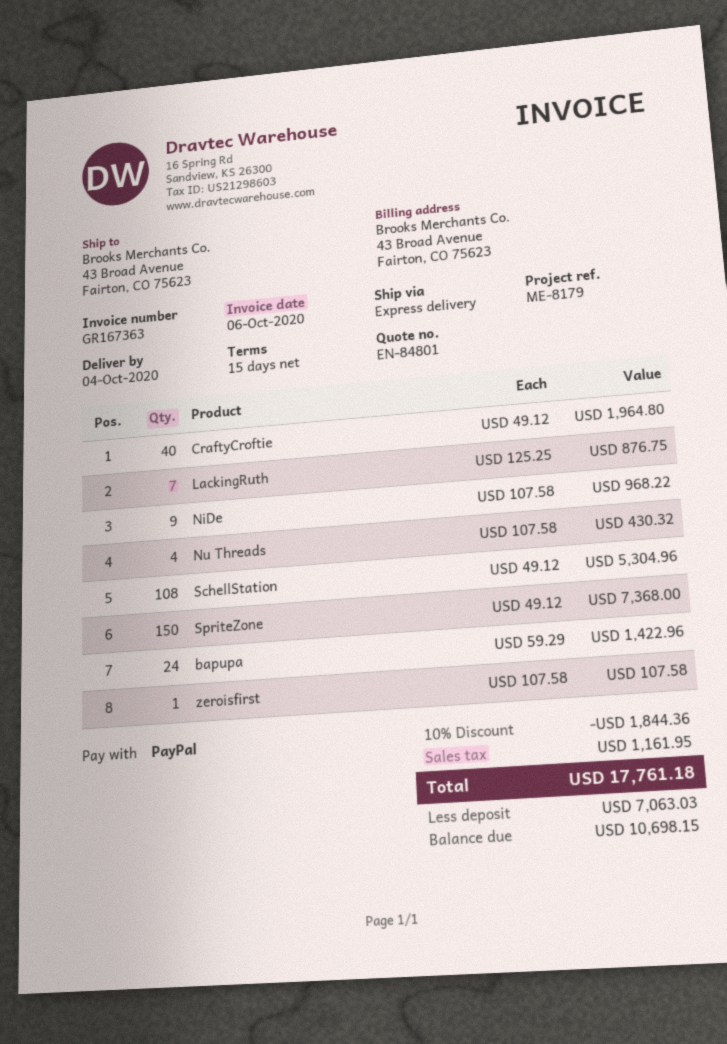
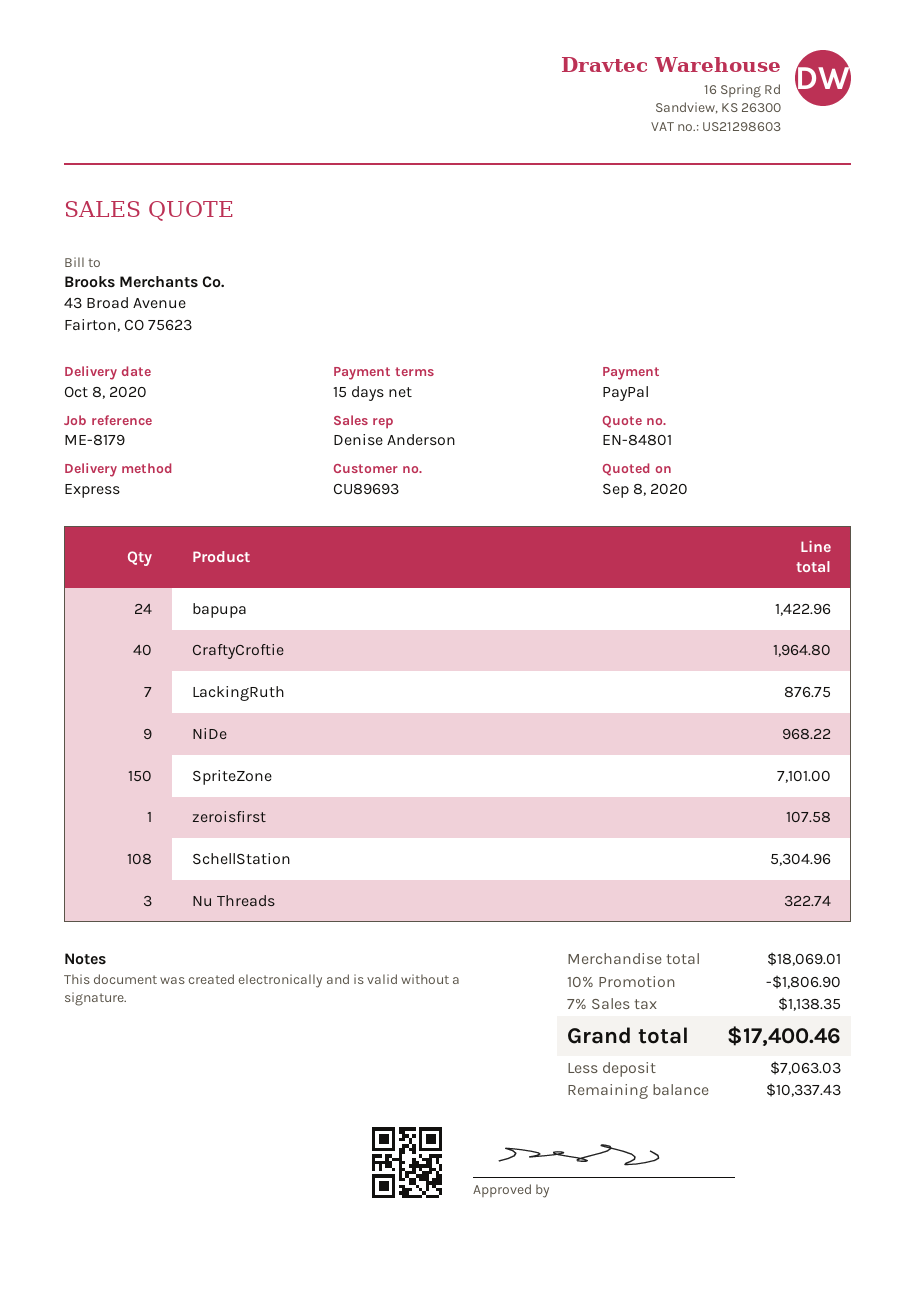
delivery date: 2020-10-04 -> 2020-10-08
Nu Threads: 4 for 430.32 -> 3 for 322.74
SpriteZone: 150 for 7368.00 -> 150 for 7101.00
discount: 10% = 1844.36 -> 10% = 1806.90
tax: 1161.95 -> 1138.35
total: 17761.18 -> 17400.46
balance: 10698.15 -> 10337.43

